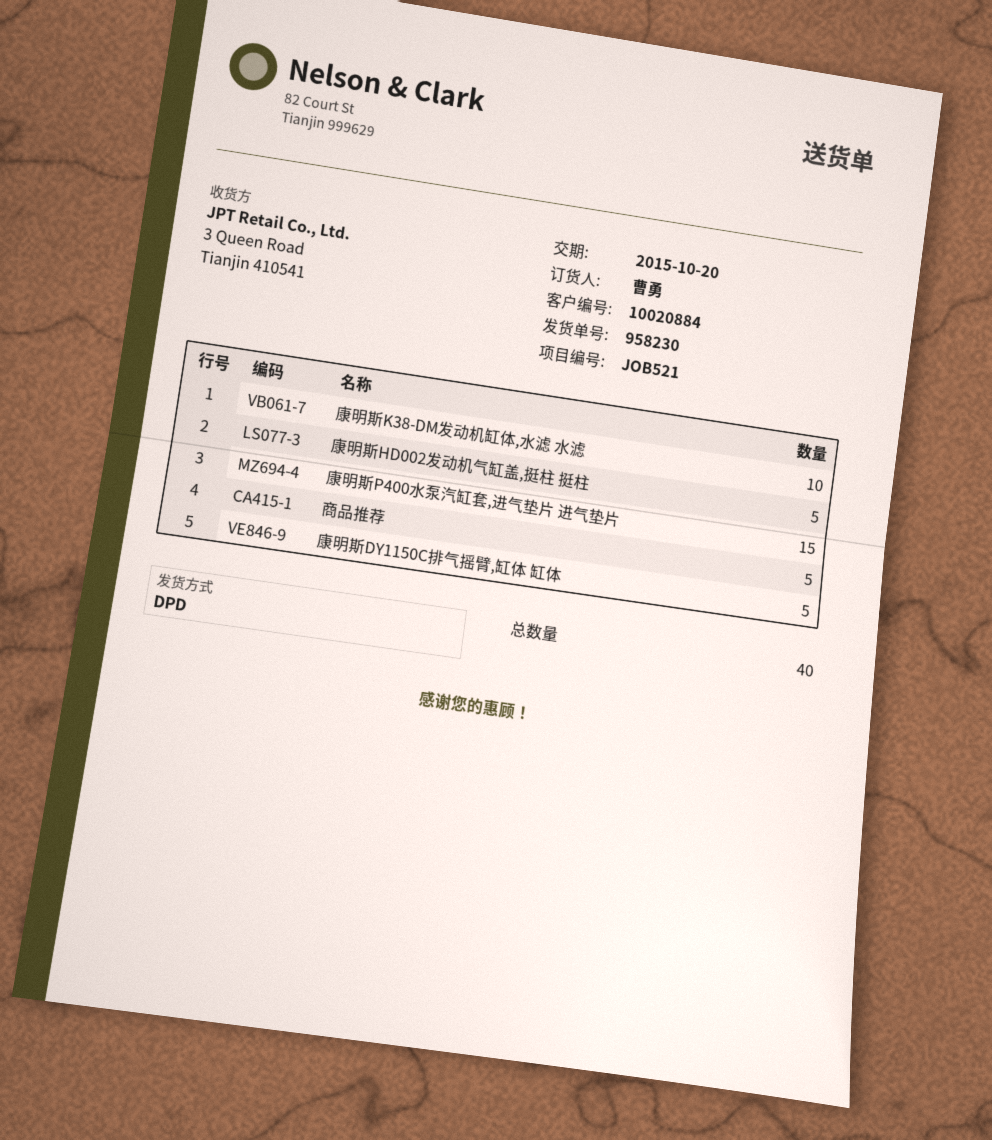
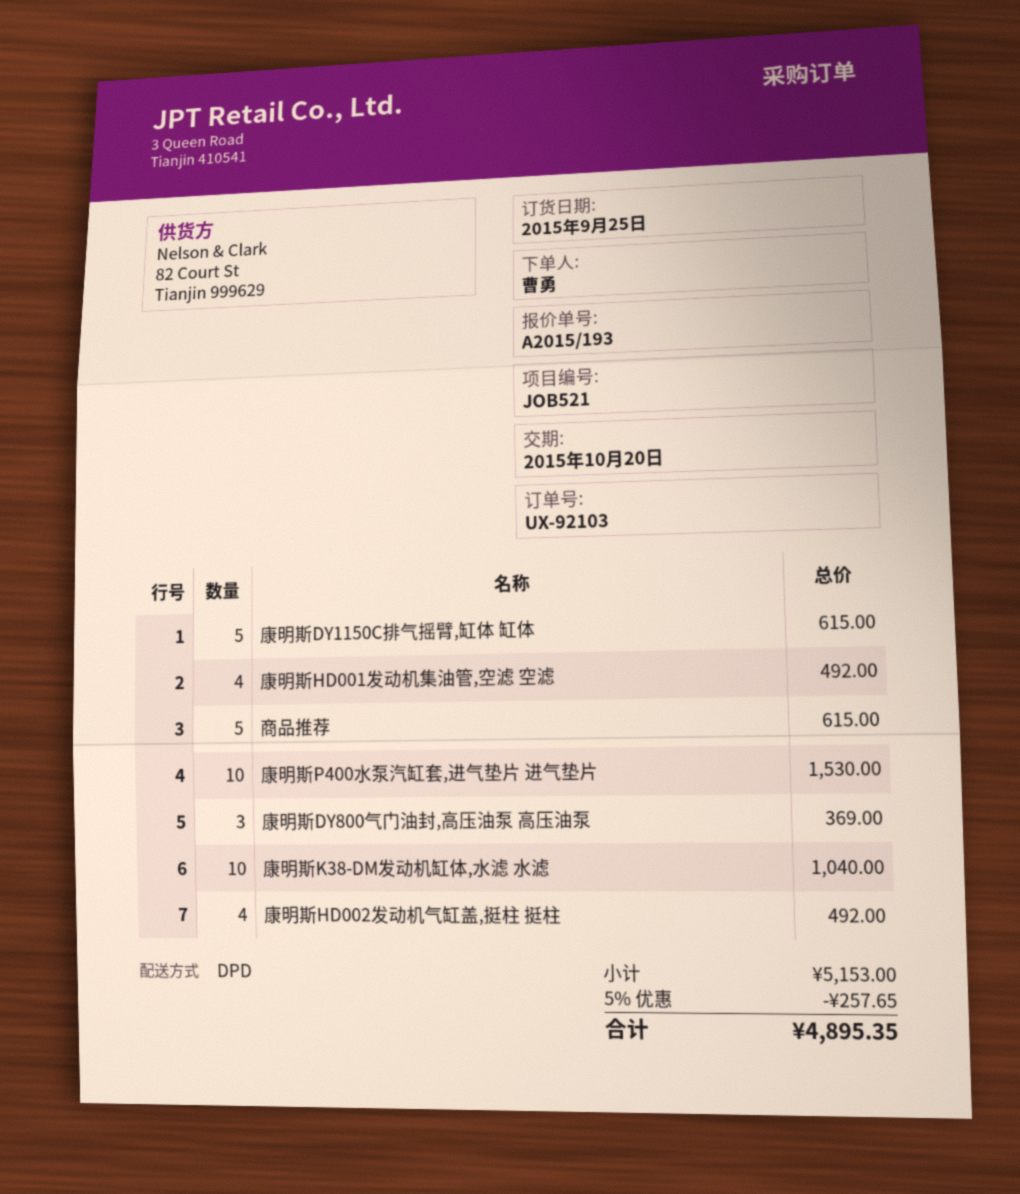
康明斯HD002发动机气缸盖,挺柱 挺柱: 5 -> 4
康明斯P400水泵汽缸套,进气垫片 进气垫片: 15 -> 10
康明斯HD001发动机集油管,空滤 空滤: none -> 4
康明斯DY800气门油封,高压油泵 高压油泵: none -> 3

